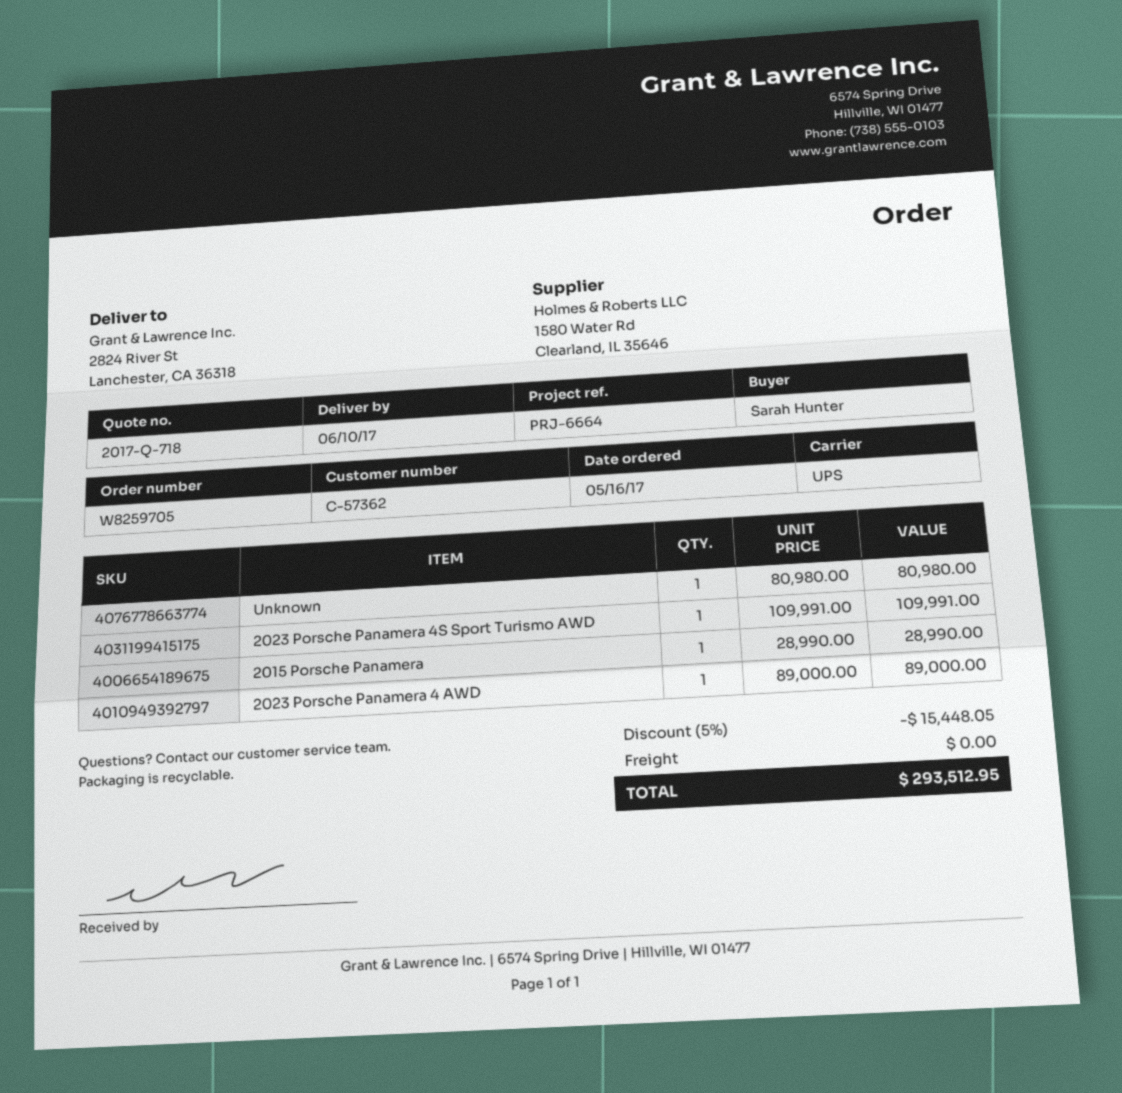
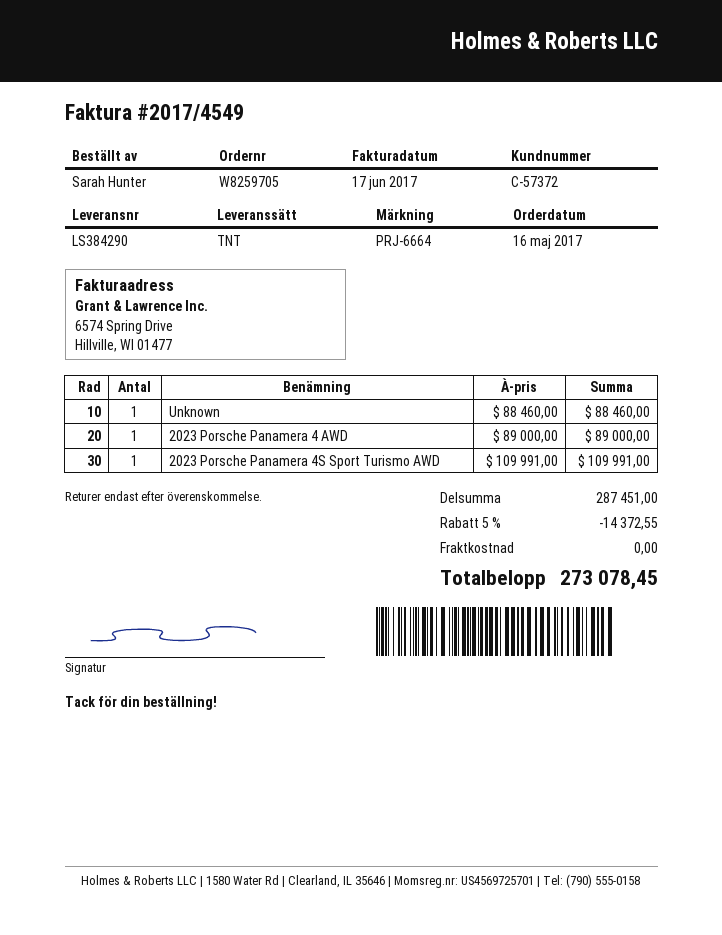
customer number: C-57362 -> C-57372
shipping method: UPS -> TNT
Unknown: 1 x 80980.00 = 80980.00 -> 1 x 88460.00 = 88460.00
2015 Porsche Panamera: 1 x 28990.00 = 28990.00 -> none
discount: 5% = 15448.05 -> 5% = 14372.55
total: 293512.95 -> 273078.45

